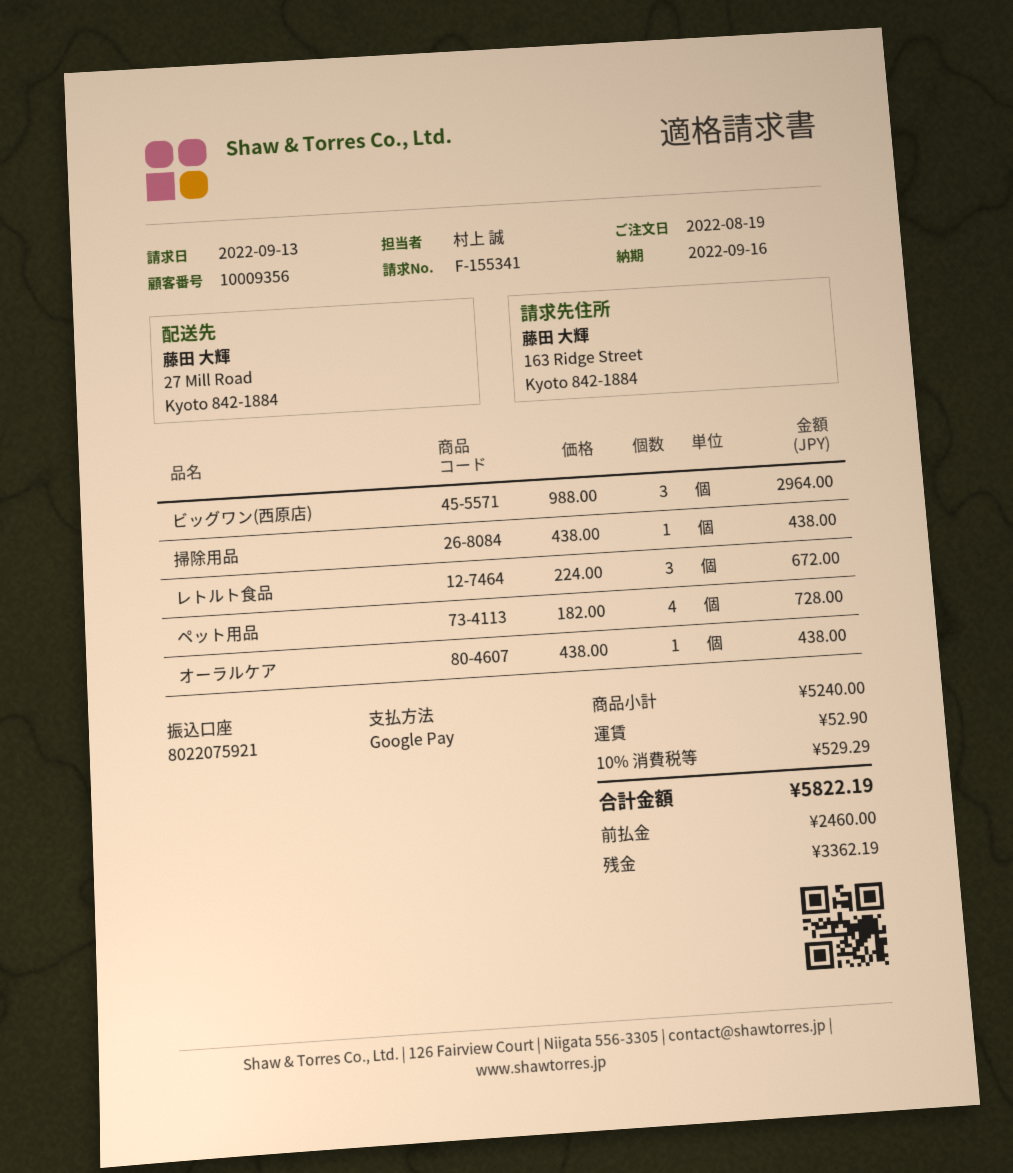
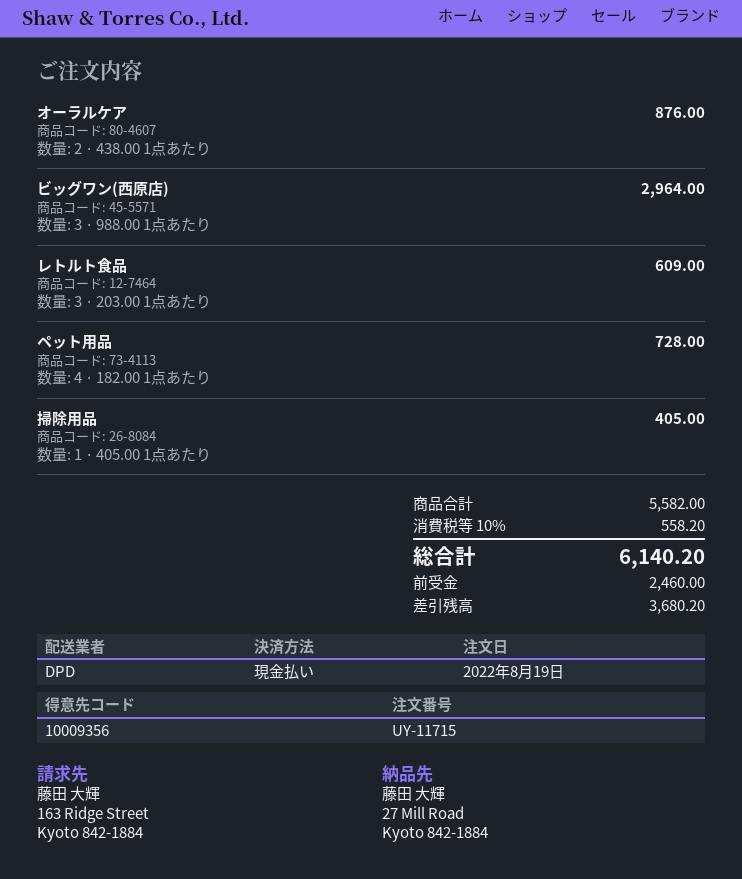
payment method: Google Pay -> cash
掃除用品: 1 x 438.00 = 438.00 -> 1 x 405.00 = 405.00
レトルト食品: 3 x 224.00 = 672.00 -> 3 x 203.00 = 609.00
オーラルケア: 1 x 438.00 = 438.00 -> 2 x 438.00 = 876.00
subtotal: 5240.00 -> 5582.00
shipping: 52.90 -> none
tax: 10% = 529.29 -> 10% = 558.20
total: 5822.19 -> 6140.20
balance: 3362.19 -> 3680.20

